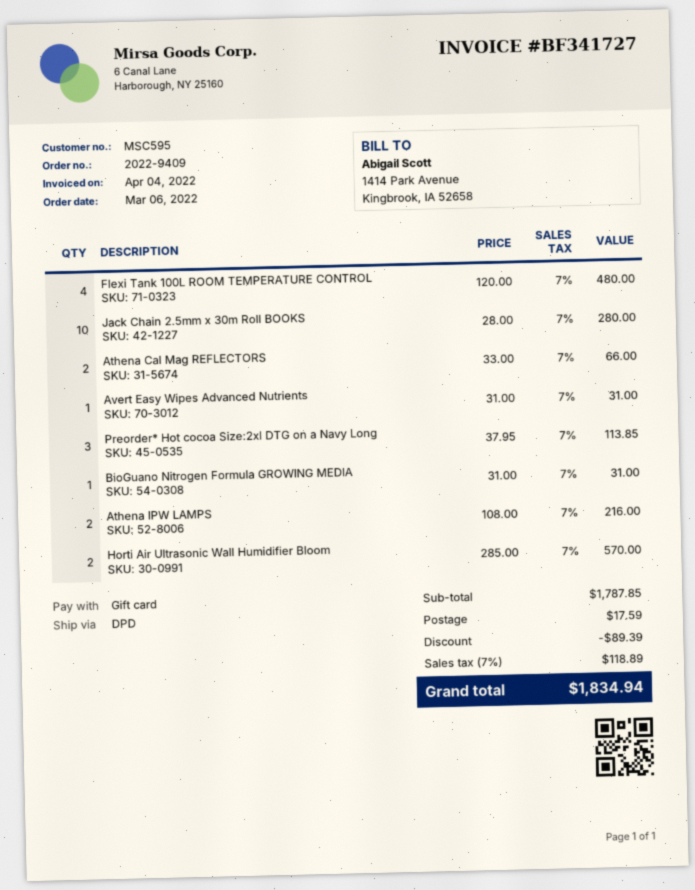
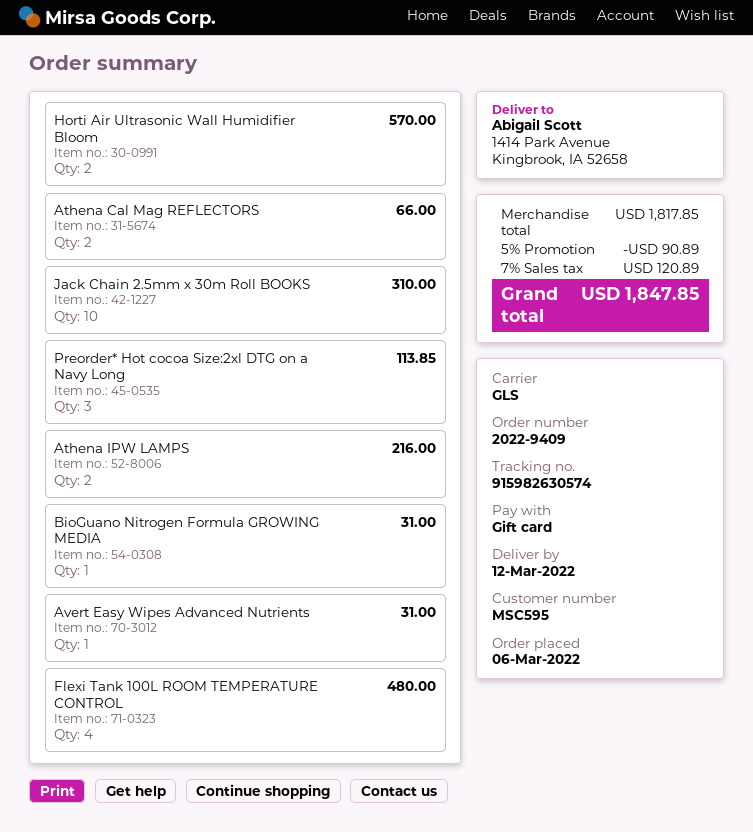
shipping method: DPD -> GLS
Jack Chain 2.5mm x 30m Roll BOOKS: 10 for 280.00 -> 10 for 310.00
subtotal: 1787.85 -> 1817.85
discount: 89.39 -> 90.89
shipping: 17.59 -> none
tax: 7% = 118.89 -> 7% = 120.89
total: 1834.94 -> 1847.85

